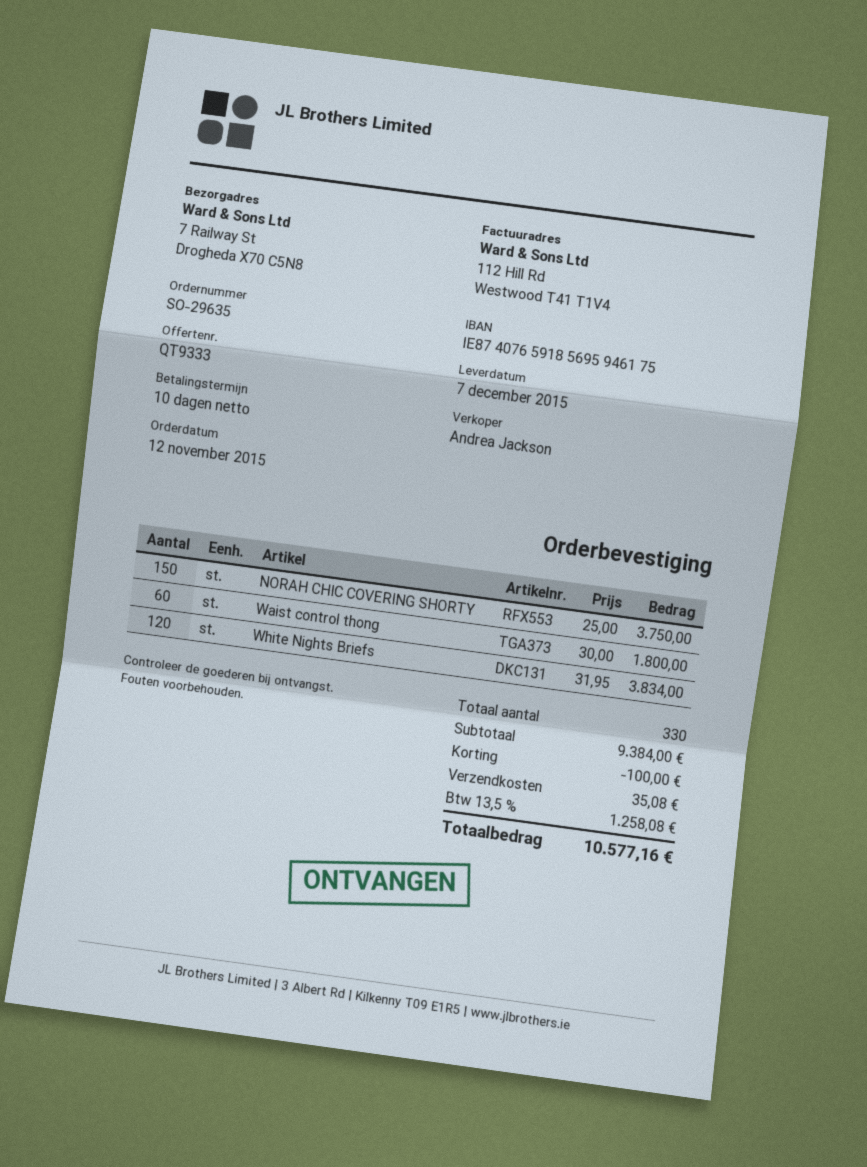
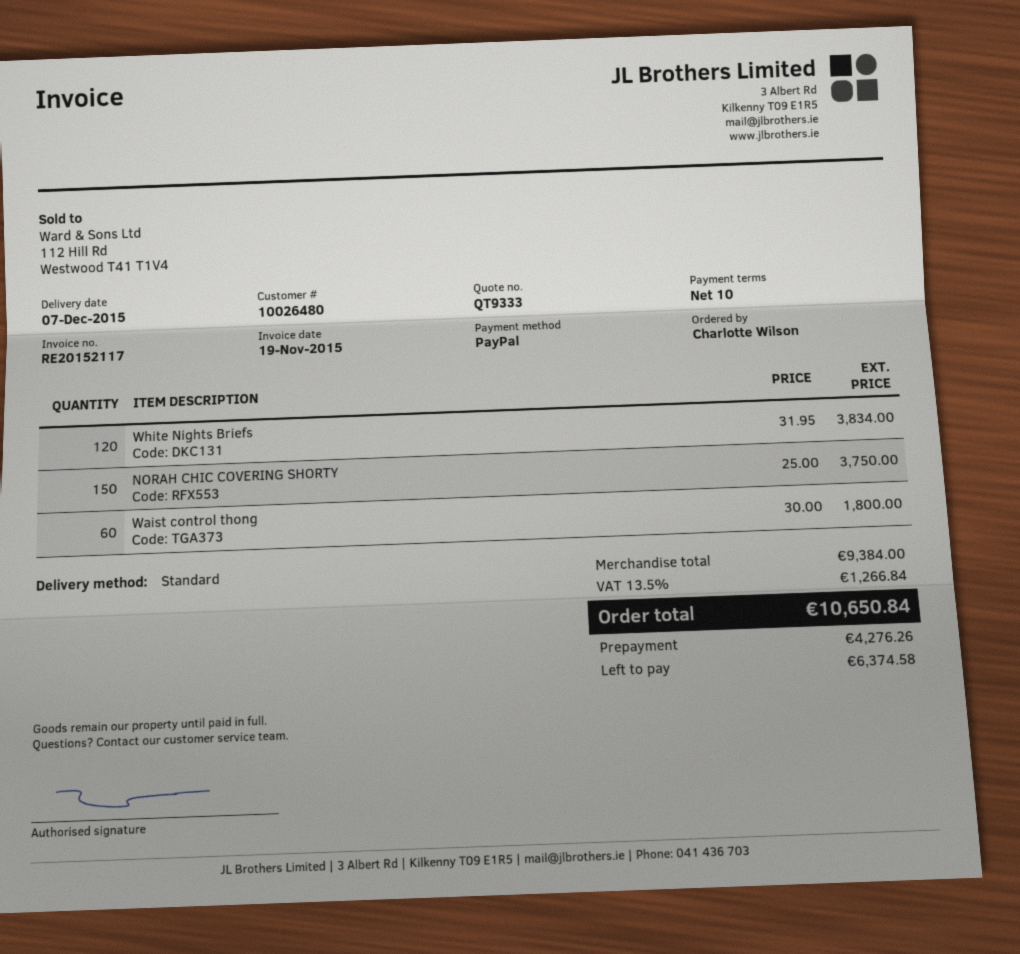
discount: 100.00 -> none
shipping: 35.08 -> none
tax: 13.5% = 1258.08 -> 13.5% = 1266.84
total: 10577.16 -> 10650.84

